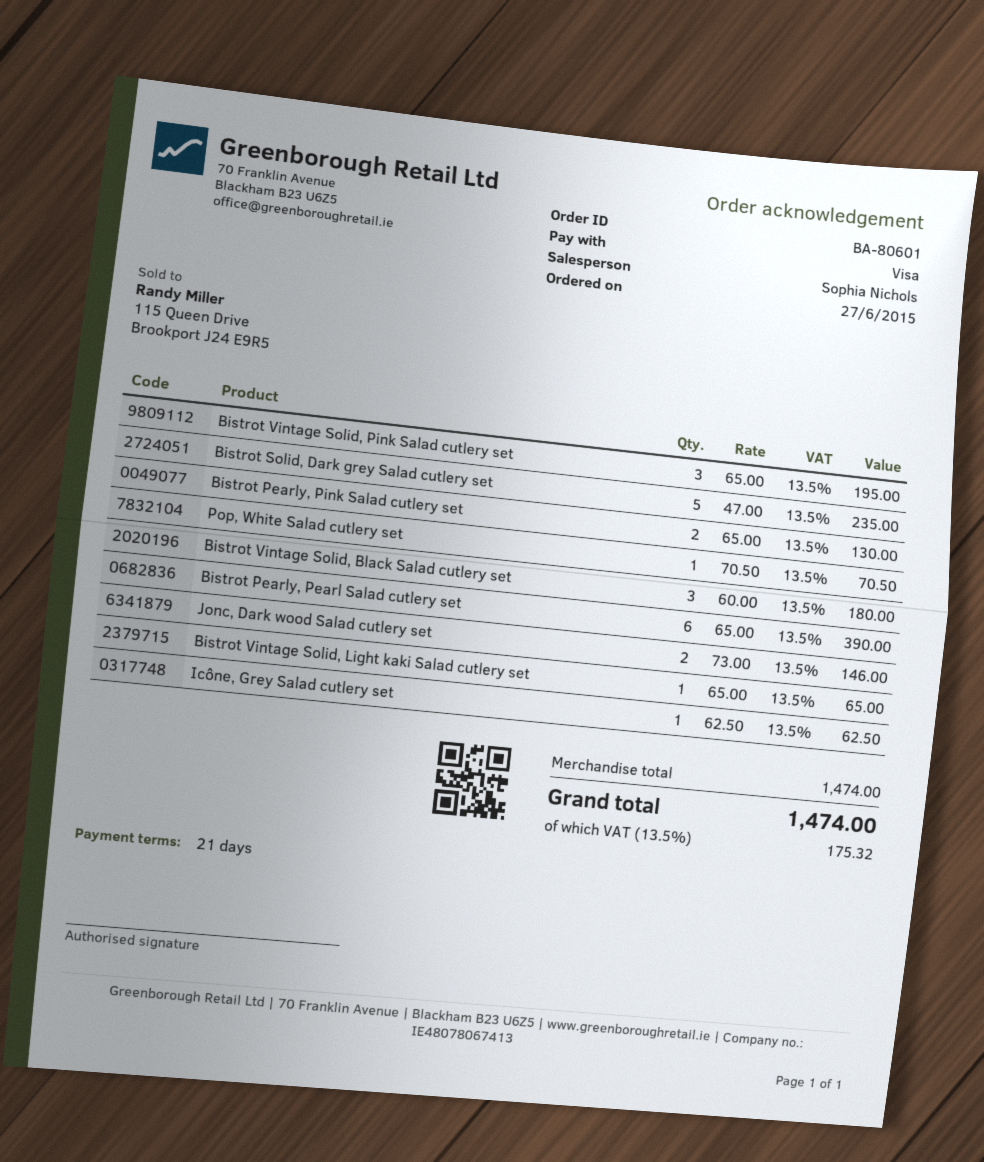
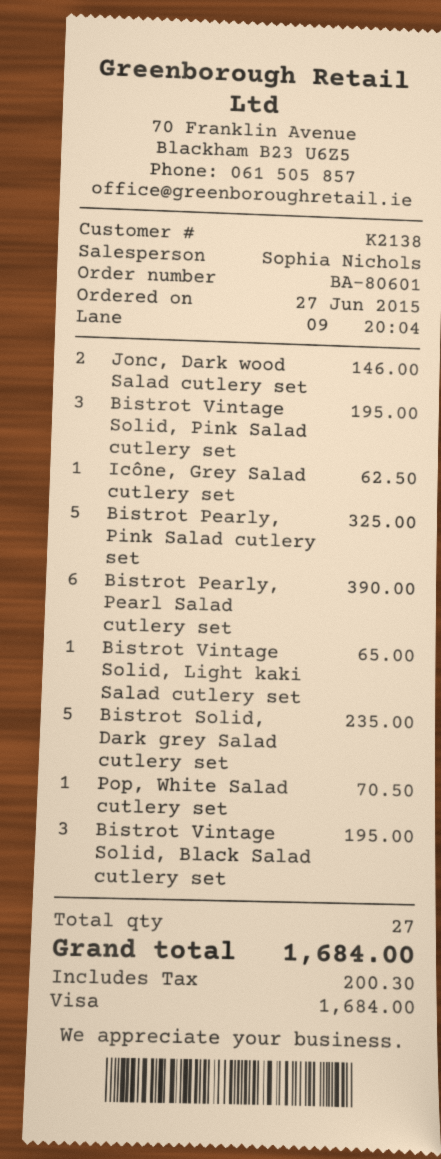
Bistrot Pearly, Pink Salad cutlery set: 2 for 130.00 -> 5 for 325.00
Bistrot Vintage Solid, Black Salad cutlery set: 3 for 180.00 -> 3 for 195.00
tax: 175.32 -> 200.30
total: 1474.00 -> 1684.00

